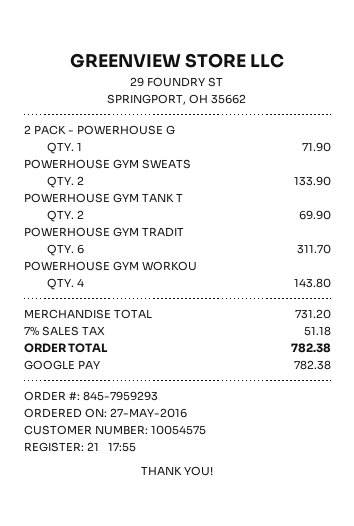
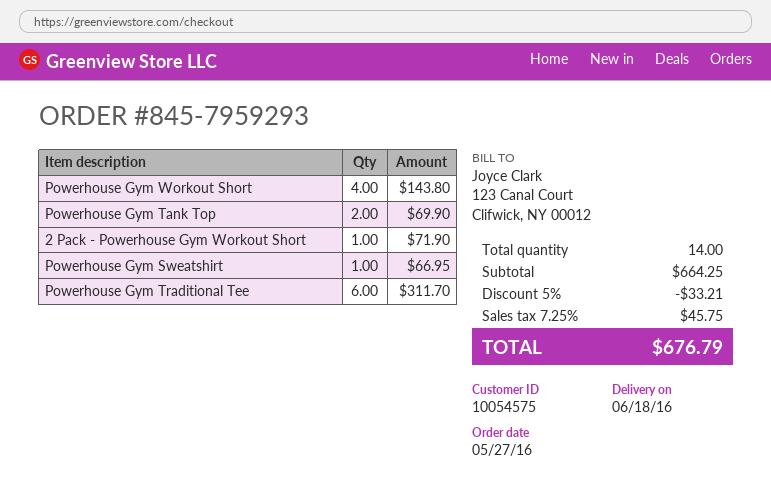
POWERHOUSE GYM SWEATS: 2 for 133.90 -> 1 for 66.95
subtotal: 731.20 -> 664.25
discount: none -> 5% = 33.21
tax: 7% = 51.18 -> 7.25% = 45.75
total: 782.38 -> 676.79

